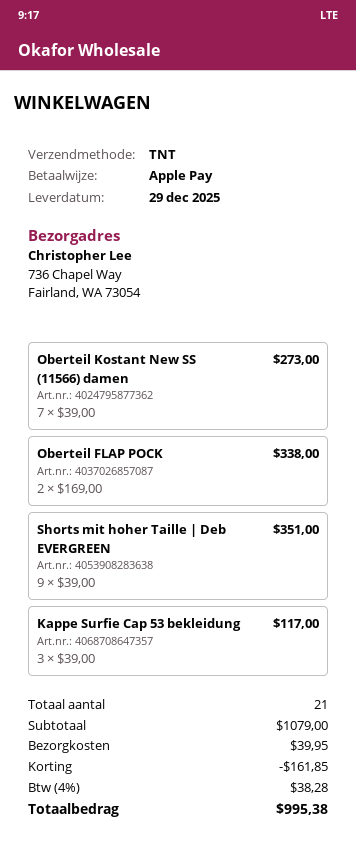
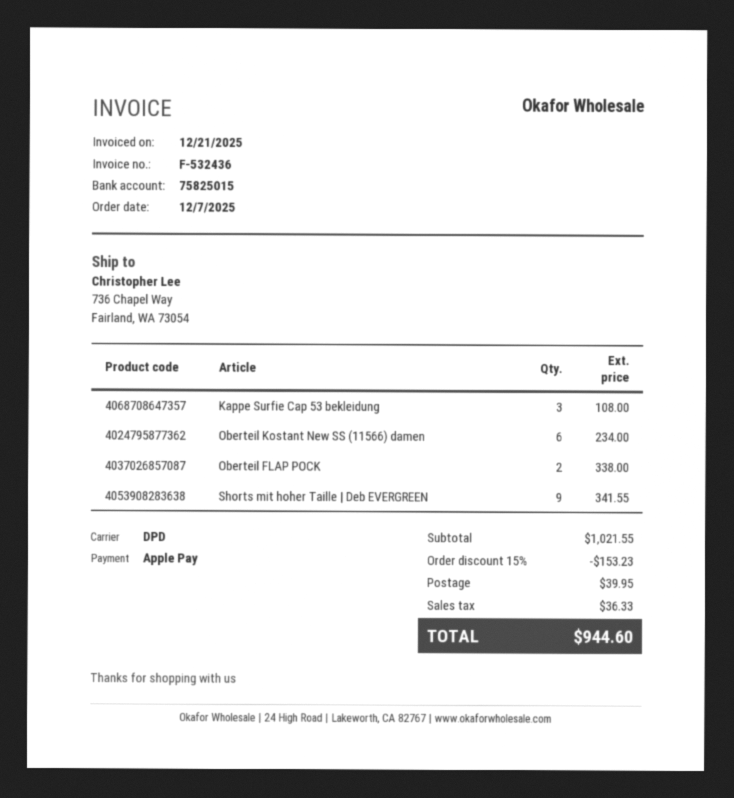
shipping method: TNT -> DPD
Oberteil Kostant New SS (11566) damen: 7 for 273.00 -> 6 for 234.00
Shorts mit hoher Taille | Deb EVERGREEN: 9 for 351.00 -> 9 for 341.55
Kappe Surfie Cap 53 bekleidung: 3 for 117.00 -> 3 for 108.00
subtotal: 1079.00 -> 1021.55
discount: 161.85 -> 153.23
tax: 38.28 -> 36.33
total: 995.38 -> 944.60

